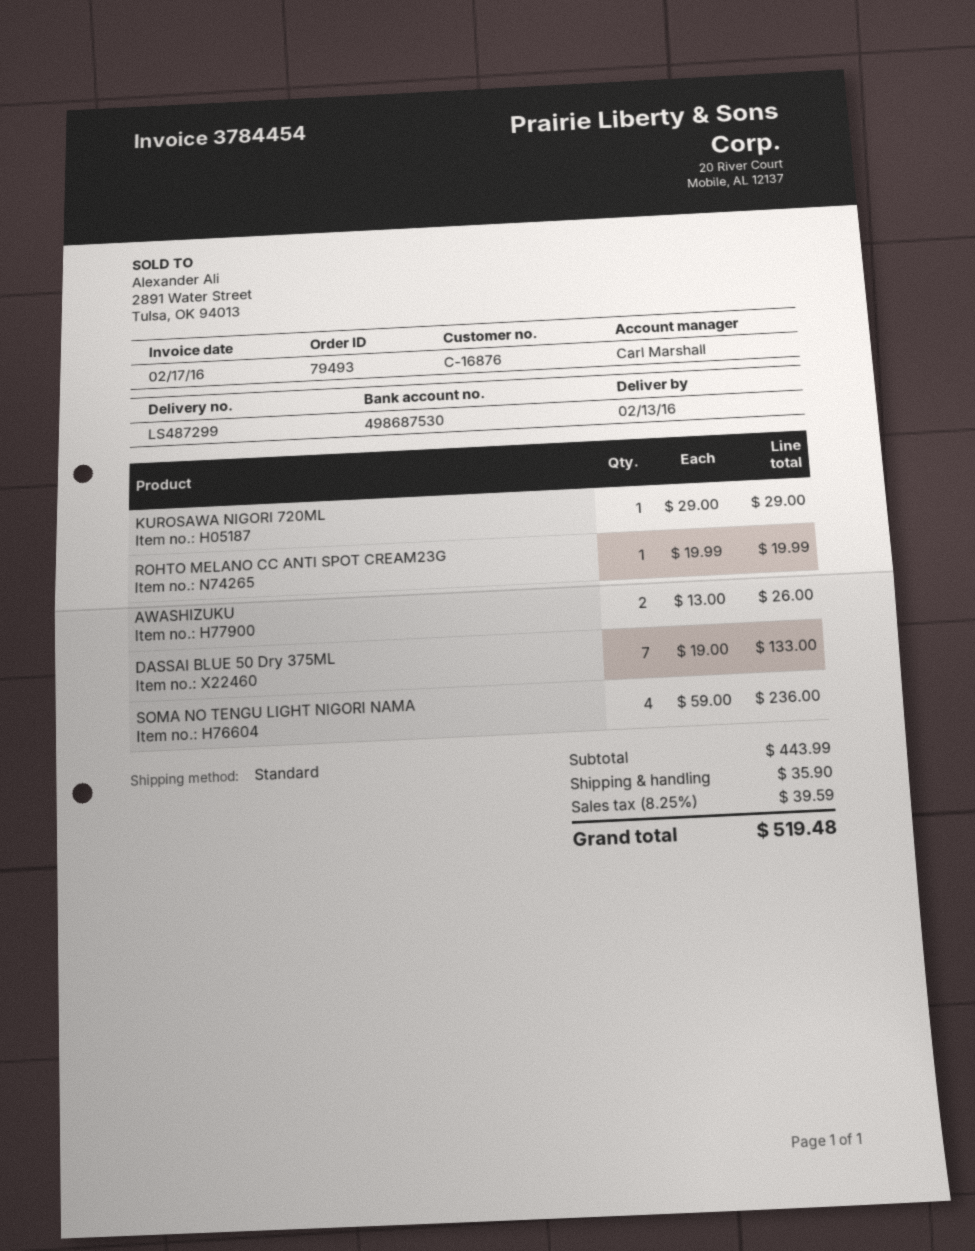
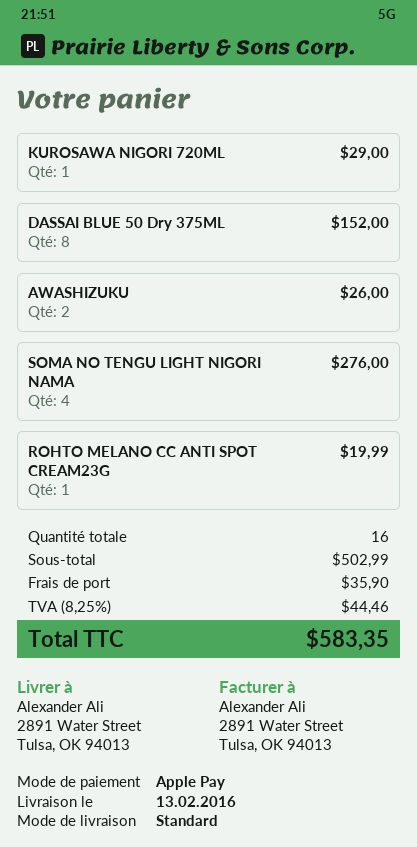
DASSAI BLUE 50 Dry 375ML: 7 for 133.00 -> 8 for 152.00
SOMA NO TENGU LIGHT NIGORI NAMA: 4 for 236.00 -> 4 for 276.00
subtotal: 443.99 -> 502.99
tax: 8.25% = 39.59 -> 8.25% = 44.46
total: 519.48 -> 583.35

